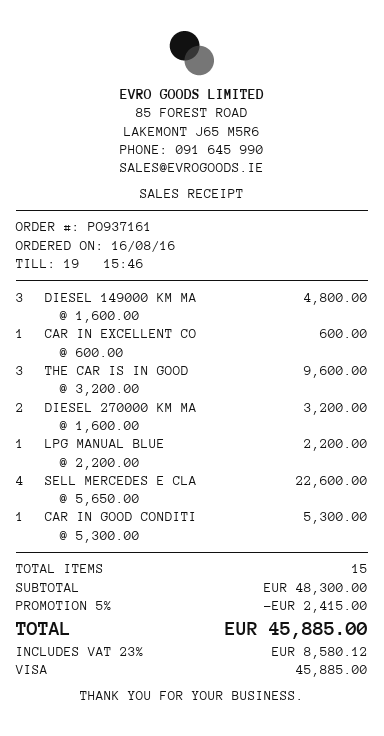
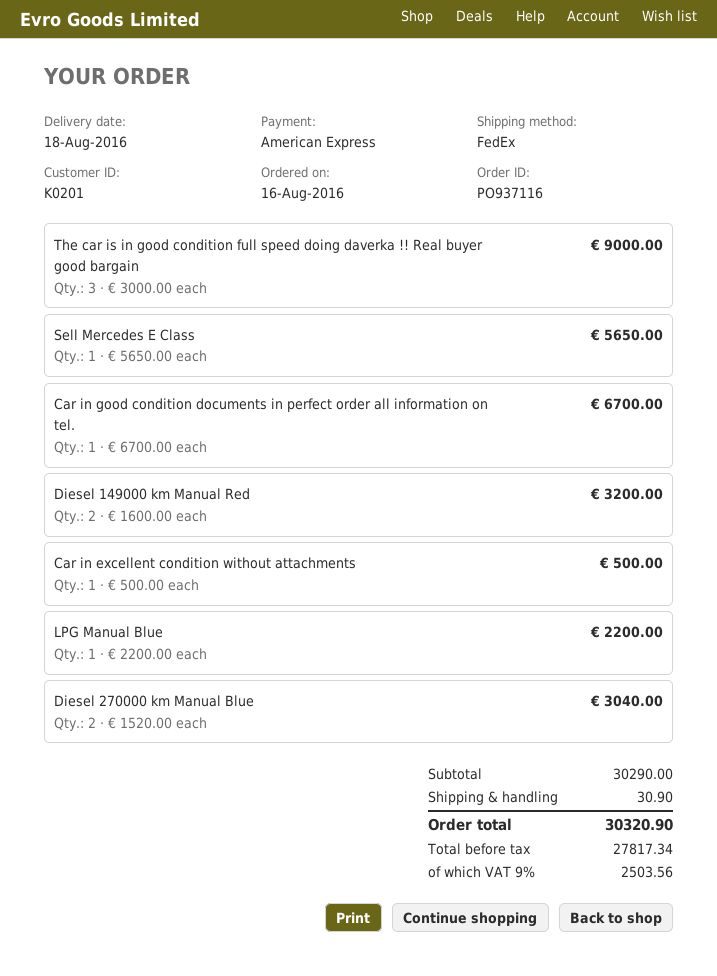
order number: PO937161 -> PO937116
payment method: Visa -> American Express
DIESEL 149000 KM MA: 3 x 1600.00 = 4800.00 -> 2 x 1600.00 = 3200.00
CAR IN EXCELLENT CO: 1 x 600.00 = 600.00 -> 1 x 500.00 = 500.00
THE CAR IS IN GOOD: 3 x 3200.00 = 9600.00 -> 3 x 3000.00 = 9000.00
DIESEL 270000 KM MA: 2 x 1600.00 = 3200.00 -> 2 x 1520.00 = 3040.00
SELL MERCEDES E CLA: 4 x 5650.00 = 22600.00 -> 1 x 5650.00 = 5650.00
CAR IN GOOD CONDITI: 1 x 5300.00 = 5300.00 -> 1 x 6700.00 = 6700.00
subtotal: 48300.00 -> 30290.00
discount: 5% = 2415.00 -> none
shipping: none -> 30.90
tax: 23% = 8580.12 -> 9% = 2503.56
total: 45885.00 -> 30320.90

